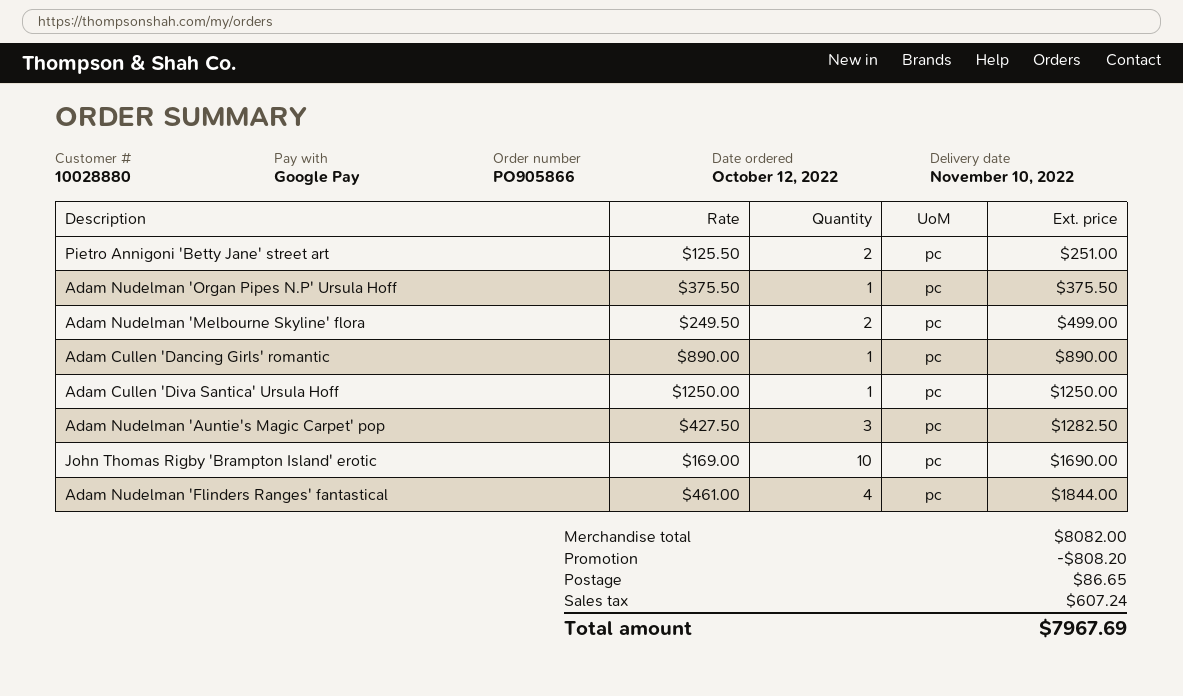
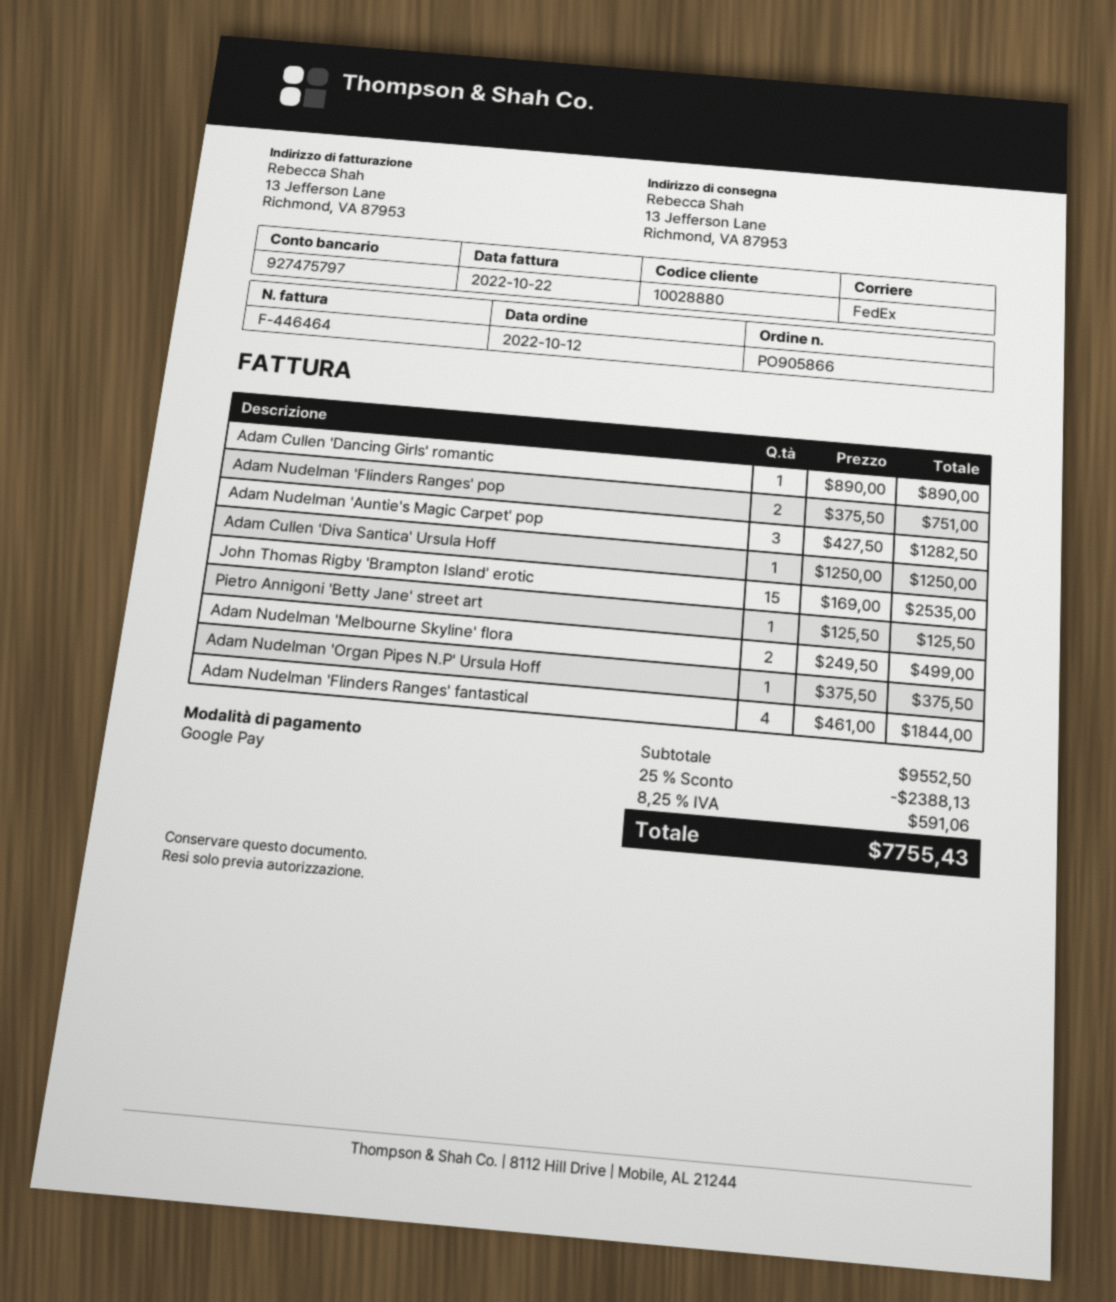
Pietro Annigoni 'Betty Jane' street art: 2 x 125.50 = 251.00 -> 1 x 125.50 = 125.50
John Thomas Rigby 'Brampton Island' erotic: 10 x 169.00 = 1690.00 -> 15 x 169.00 = 2535.00
Adam Nudelman 'Flinders Ranges' pop: none -> 2 x 375.50 = 751.00
subtotal: 8082.00 -> 9552.50
discount: 808.20 -> 2388.13
shipping: 86.65 -> none
tax: 607.24 -> 591.06
total: 7967.69 -> 7755.43

